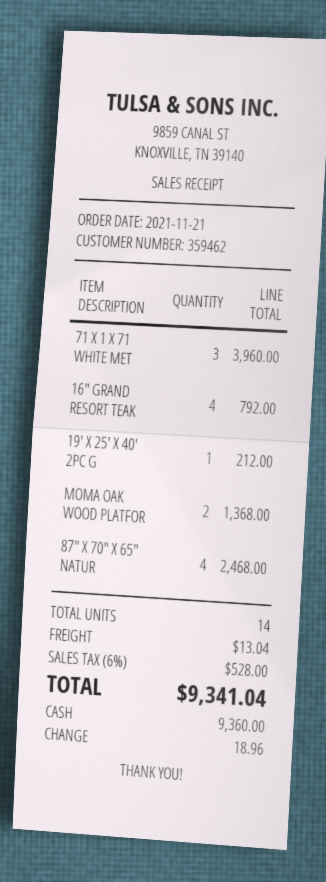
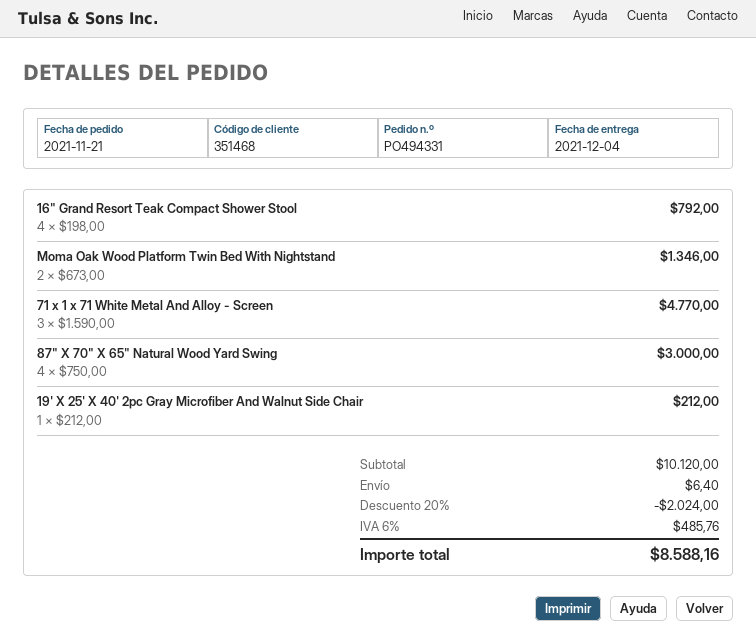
customer number: 359462 -> 351468
71 X 1 X 71 WHITE MET: 3 for 3960.00 -> 3 for 4770.00
MOMA OAK WOOD PLATFOR: 2 for 1368.00 -> 2 for 1346.00
87" X 70" X 65" NATUR: 4 for 2468.00 -> 4 for 3000.00
discount: none -> 20% = 2024.00
shipping: 13.04 -> 6.40
tax: 6% = 528.00 -> 6% = 485.76
total: 9341.04 -> 8588.16

